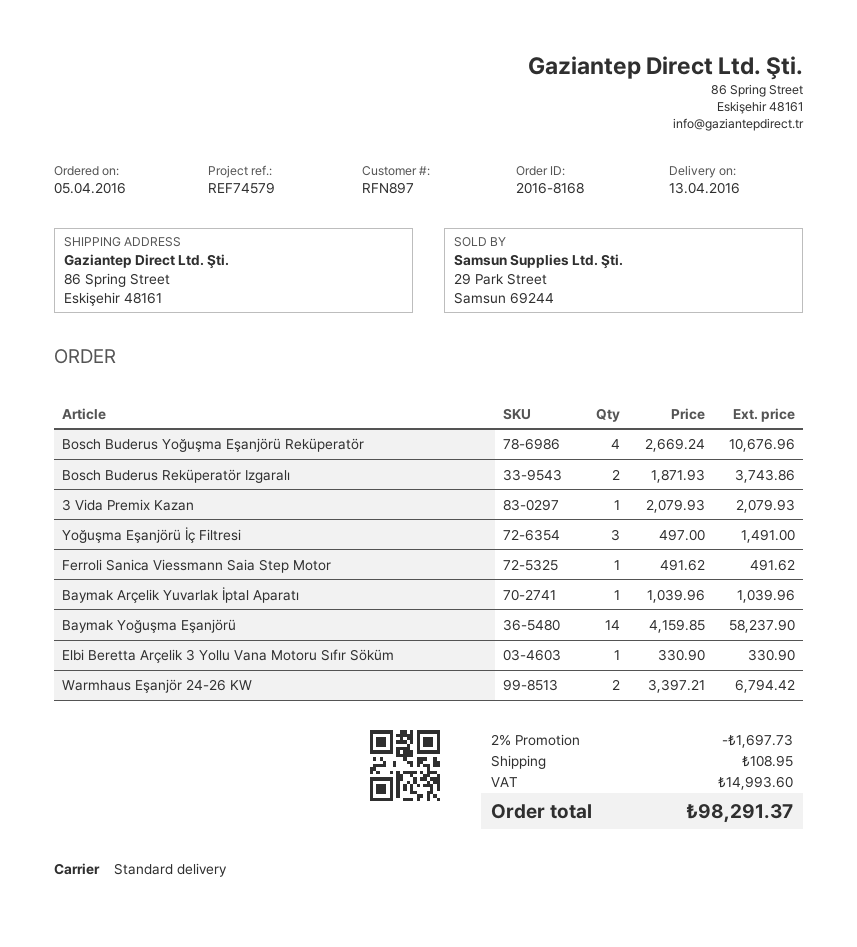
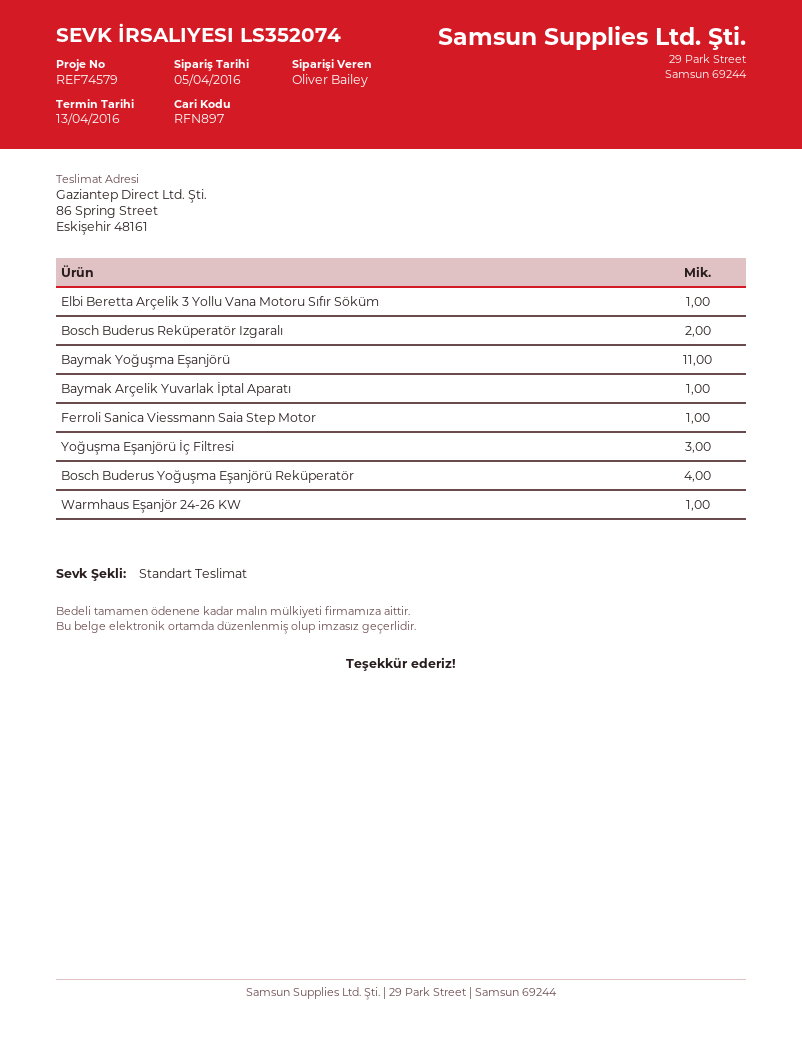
3 Vida Premix Kazan: 1 -> none
Baymak Yoğuşma Eşanjörü: 14 -> 11
Warmhaus Eşanjör 24-26 KW: 2 -> 1

